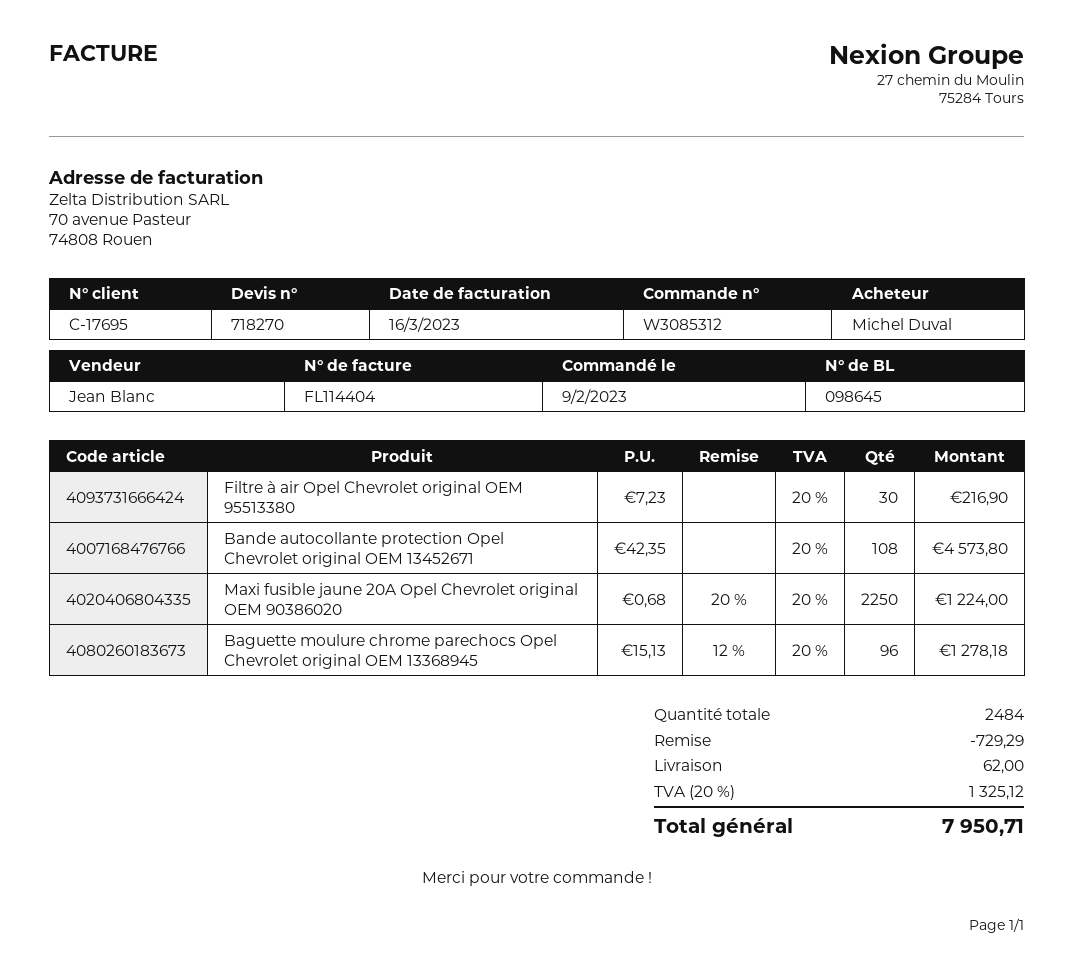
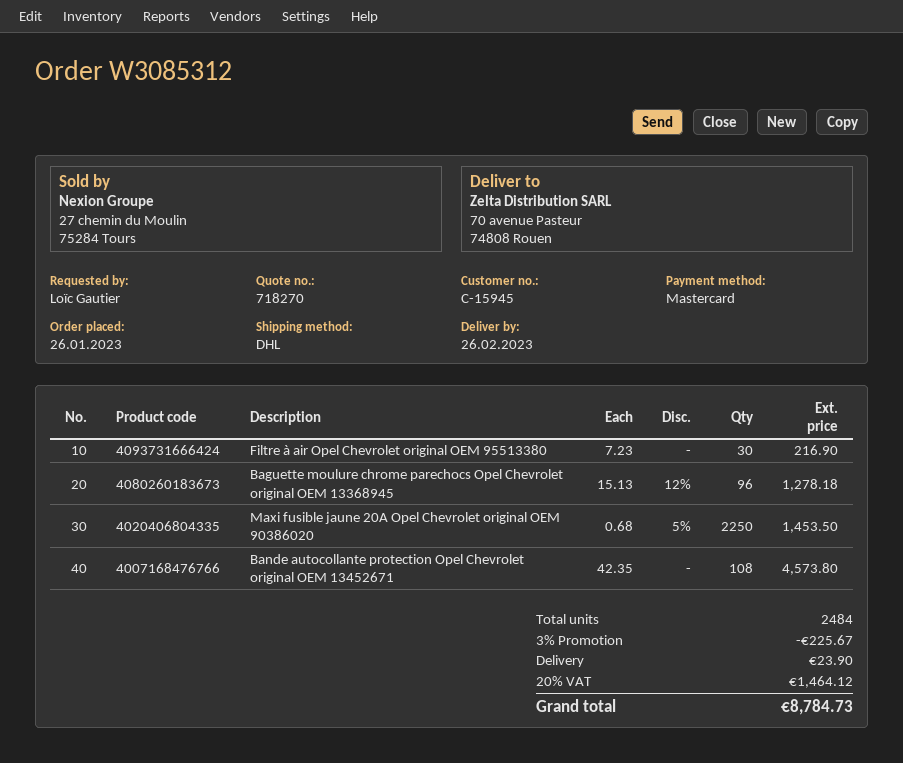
order date: 2023-02-09 -> 2023-01-26
customer number: C-17695 -> C-15945
ordered by: Michel Duval -> Loïc Gautier
Maxi fusible jaune 20A Opel Chevrolet original OEM 90386020: 2250 x 0.68 - 20% = 1224.00 -> 2250 x 0.68 - 5% = 1453.50
discount: 729.29 -> 225.67
shipping: 62.00 -> 23.90
tax: 20% = 1325.12 -> 20% = 1464.12
total: 7950.71 -> 8784.73

